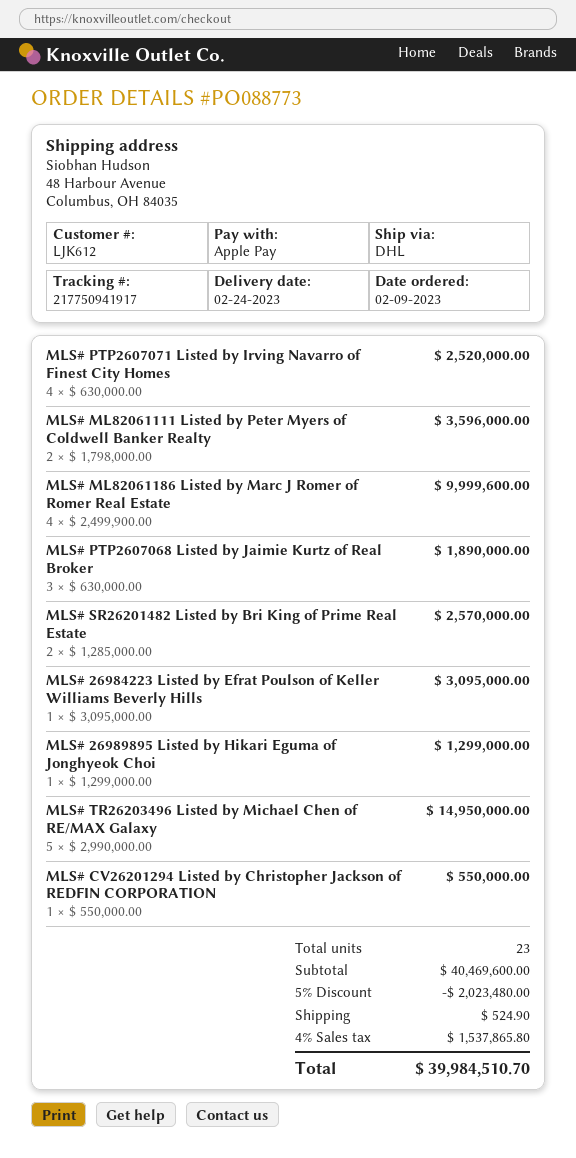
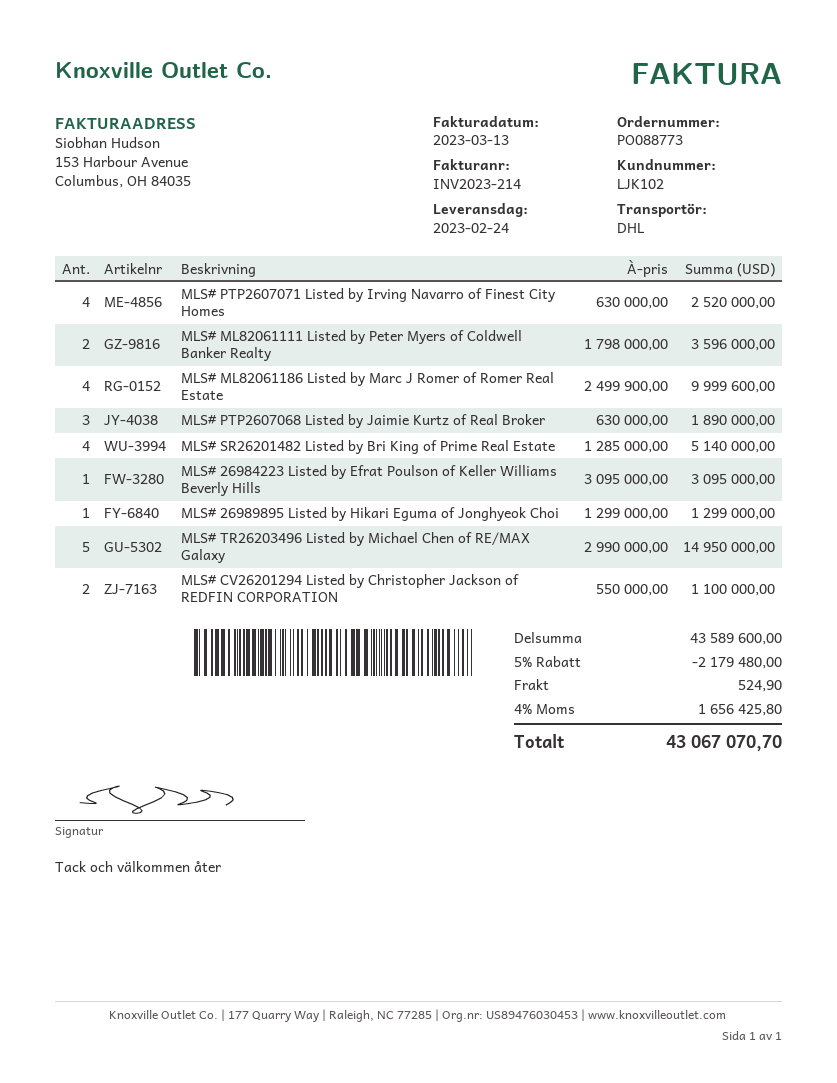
customer number: LJK612 -> LJK102
MLS# SR26201482 Listed by Bri King of Prime Real Estate: 2 x 1285000.00 = 2570000.00 -> 4 x 1285000.00 = 5140000.00
MLS# CV26201294 Listed by Christopher Jackson of REDFIN CORPORATION: 1 x 550000.00 = 550000.00 -> 2 x 550000.00 = 1100000.00
subtotal: 40469600.00 -> 43589600.00
discount: 5% = 2023480.00 -> 5% = 2179480.00
tax: 4% = 1537865.80 -> 4% = 1656425.80
total: 39984510.70 -> 43067070.70

